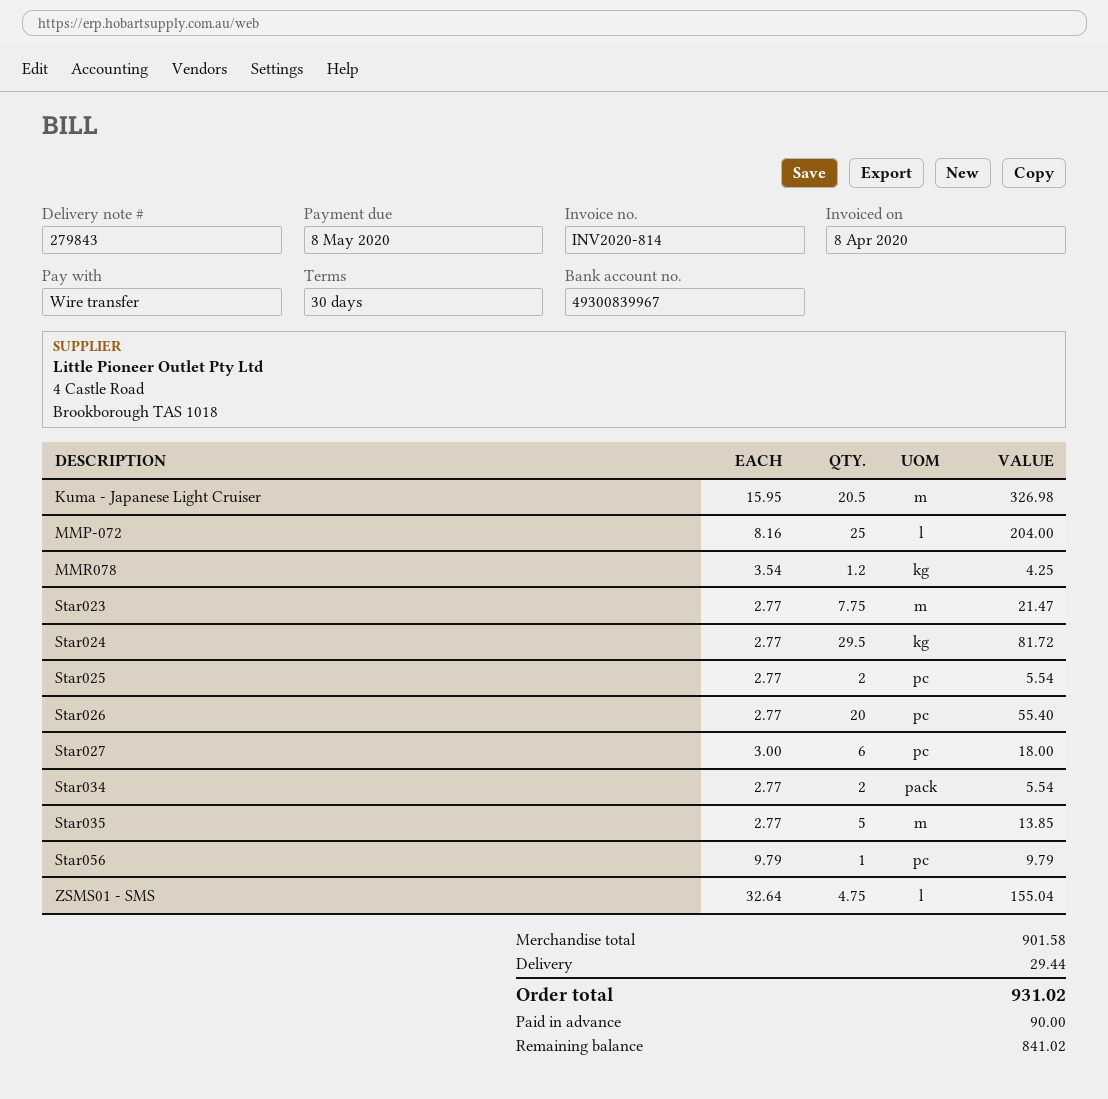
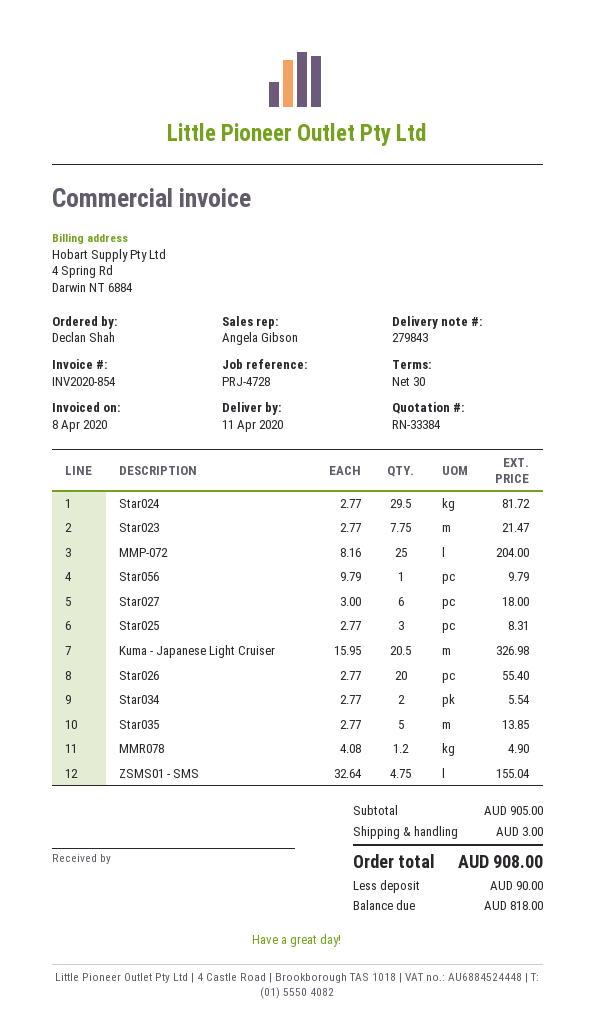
invoice number: INV2020-814 -> INV2020-854
MMR078: 1.2 x 3.54 = 4.25 -> 1.2 x 4.08 = 4.90
Star025: 2 x 2.77 = 5.54 -> 3 x 2.77 = 8.31
subtotal: 901.58 -> 905.00
shipping: 29.44 -> 3.00
total: 931.02 -> 908.00
balance: 841.02 -> 818.00

